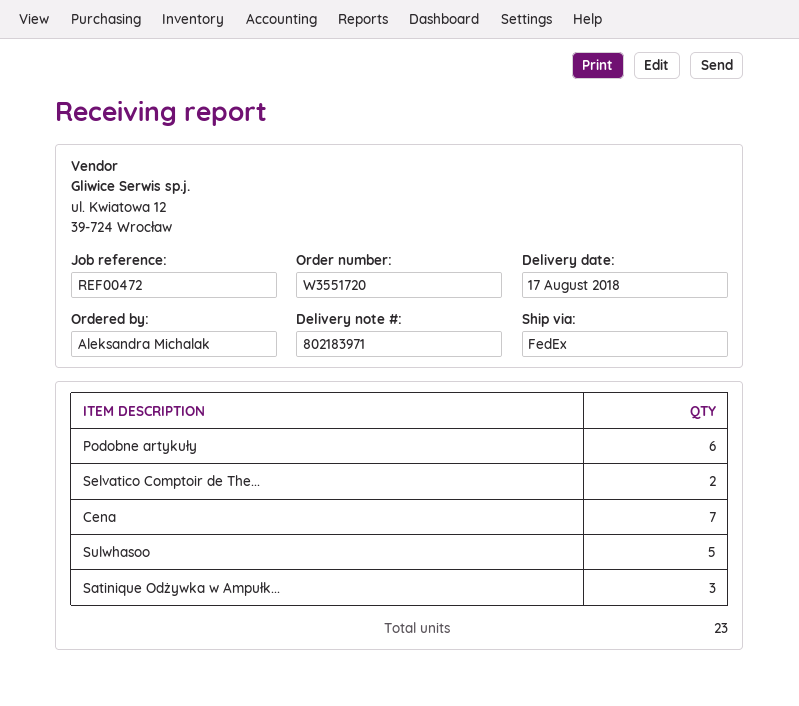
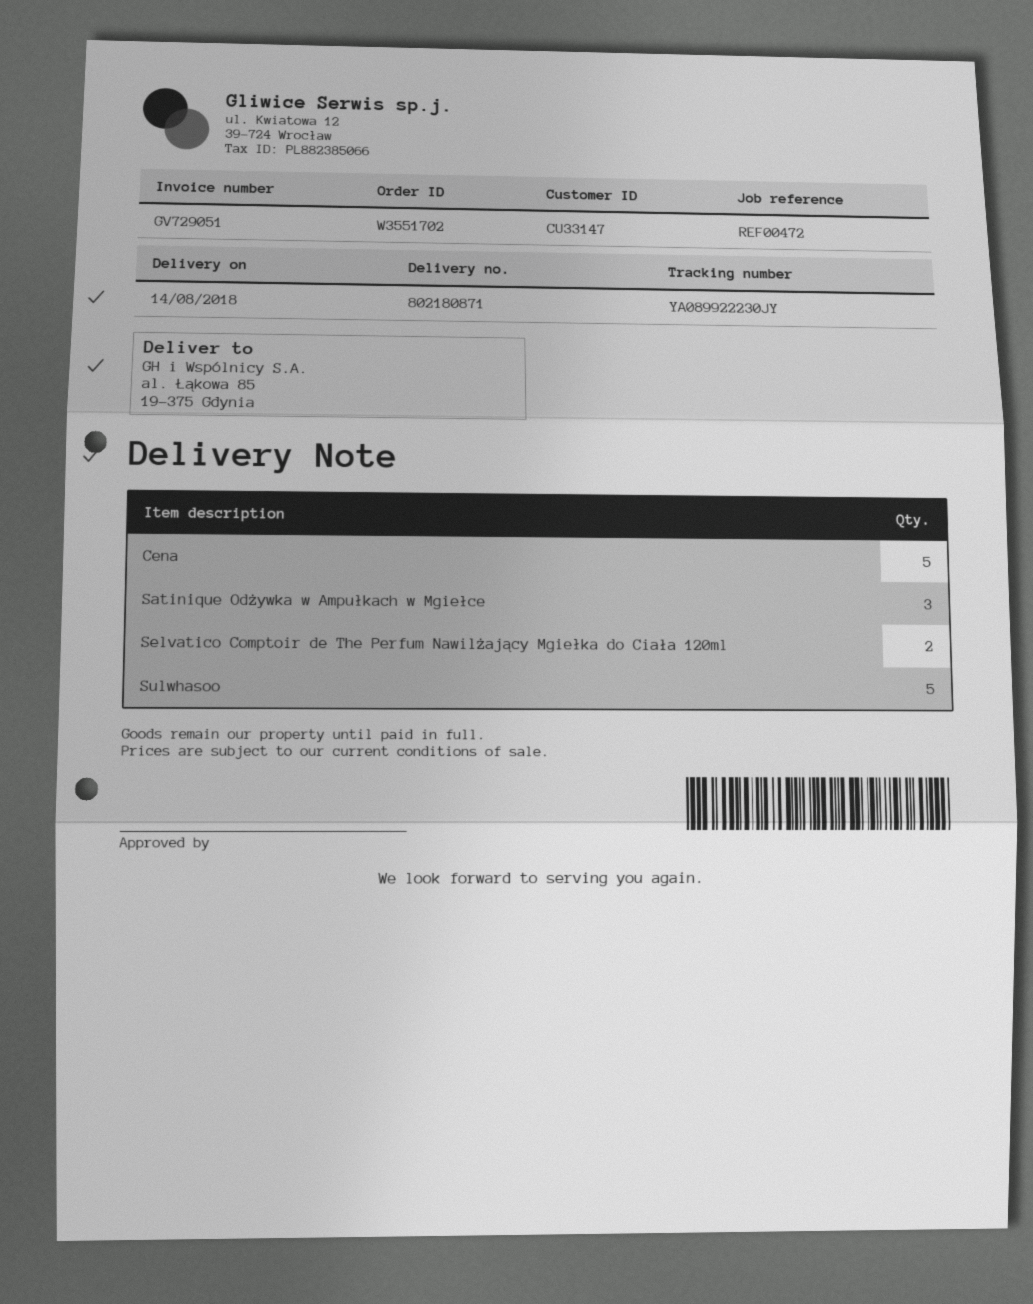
order number: W3551720 -> W3551702
delivery note number: 802183971 -> 802180871
delivery date: 2018-08-17 -> 2018-08-14
Podobne artykuły: 6 -> none
Cena: 7 -> 5

